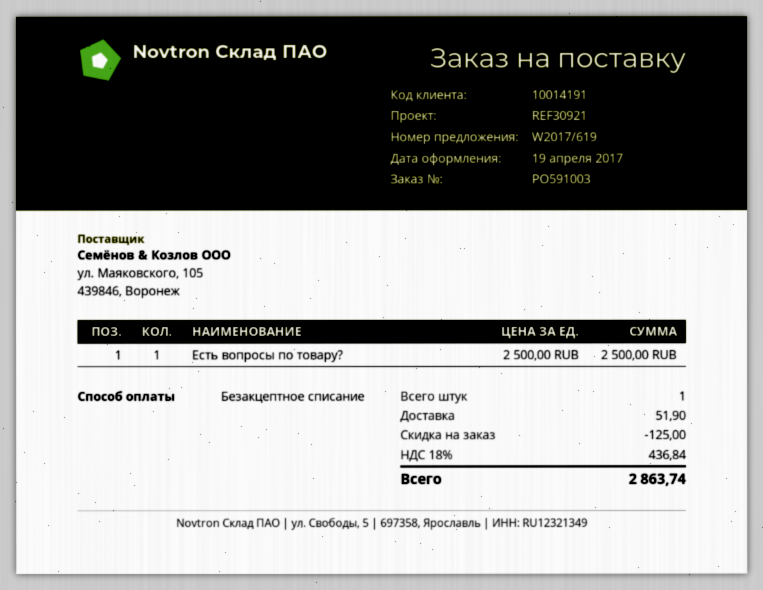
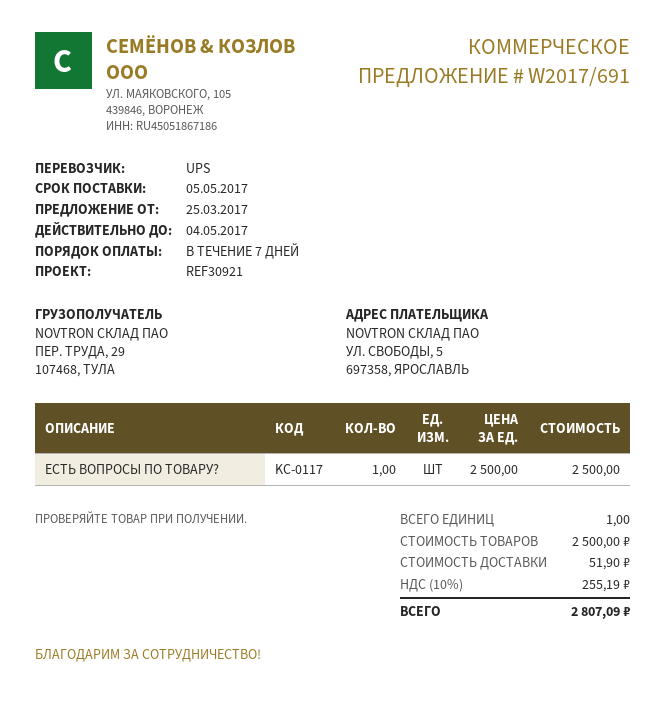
quote number: W2017/619 -> W2017/691
discount: 125.00 -> none
tax: 18% = 436.84 -> 10% = 255.19
total: 2863.74 -> 2807.09

